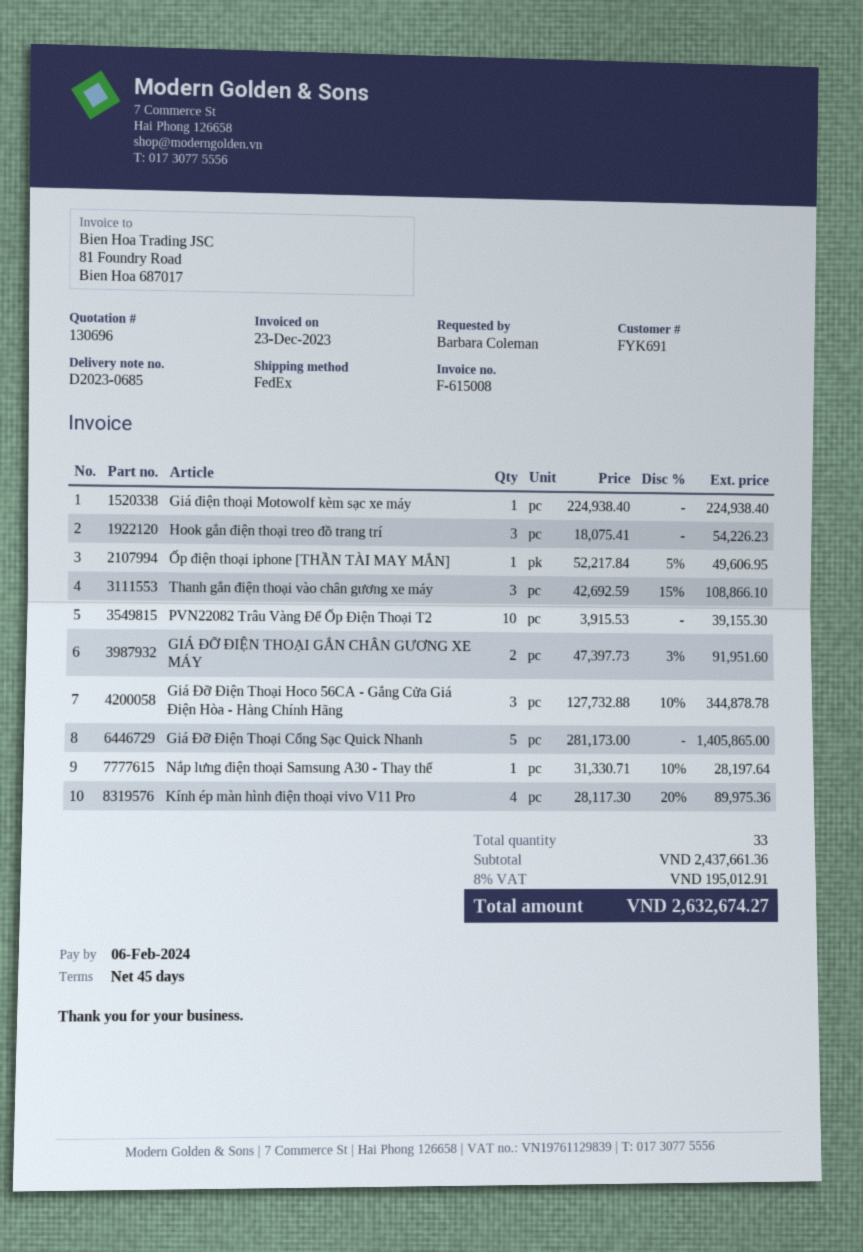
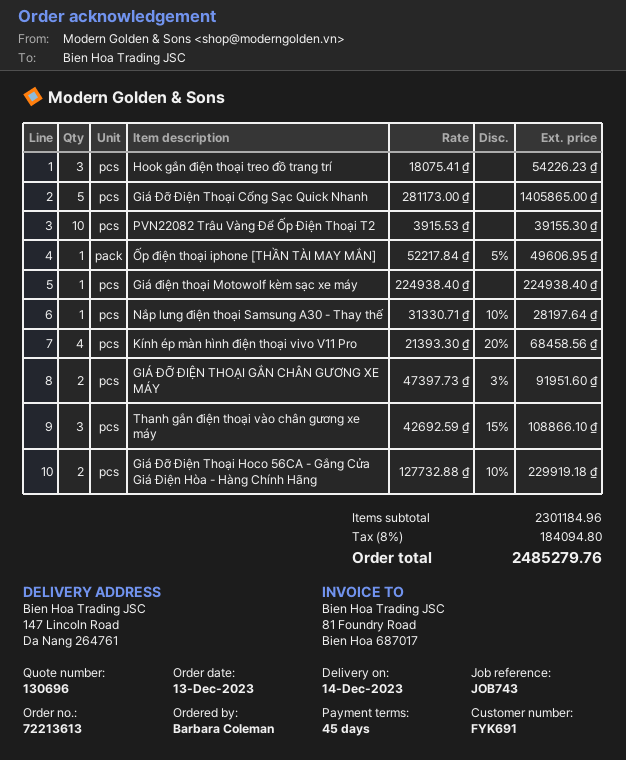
Giá Đỡ Điện Thoại Hoco 56CA - Gắng Cửa Giá Điện Hòa - Hàng Chính Hãng: 3 x 127732.88 - 10% = 344878.78 -> 2 x 127732.88 - 10% = 229919.18
Kính ép màn hình điện thoại vivo V11 Pro: 4 x 28117.30 - 20% = 89975.36 -> 4 x 21393.30 - 20% = 68458.56
subtotal: 2437661.36 -> 2301184.96
tax: 8% = 195012.91 -> 8% = 184094.80
total: 2632674.27 -> 2485279.76

